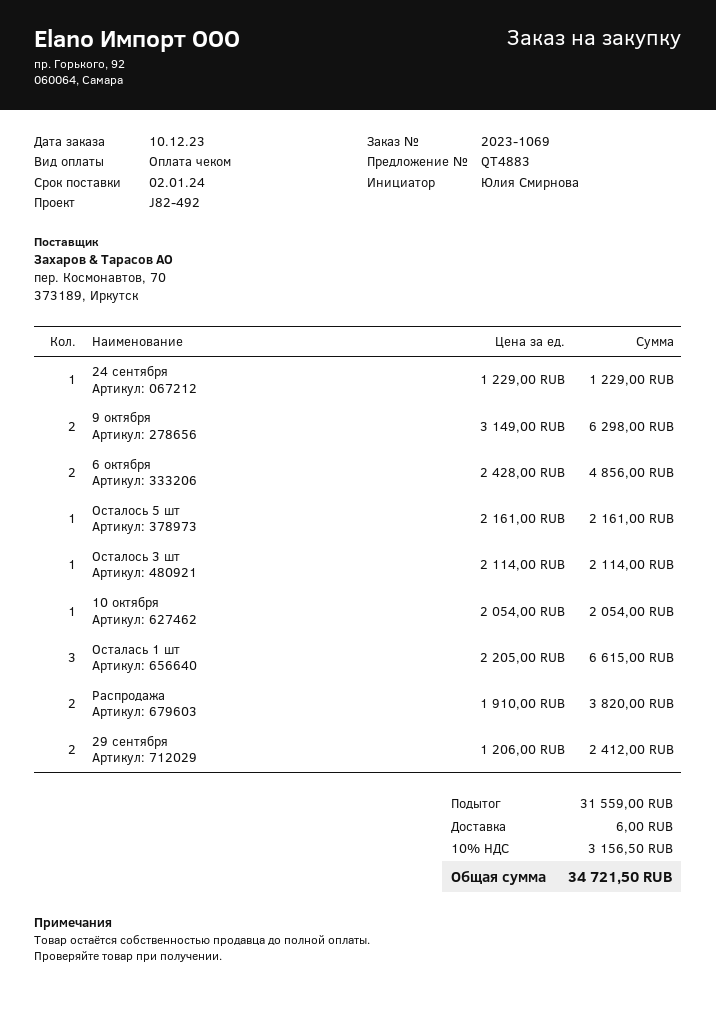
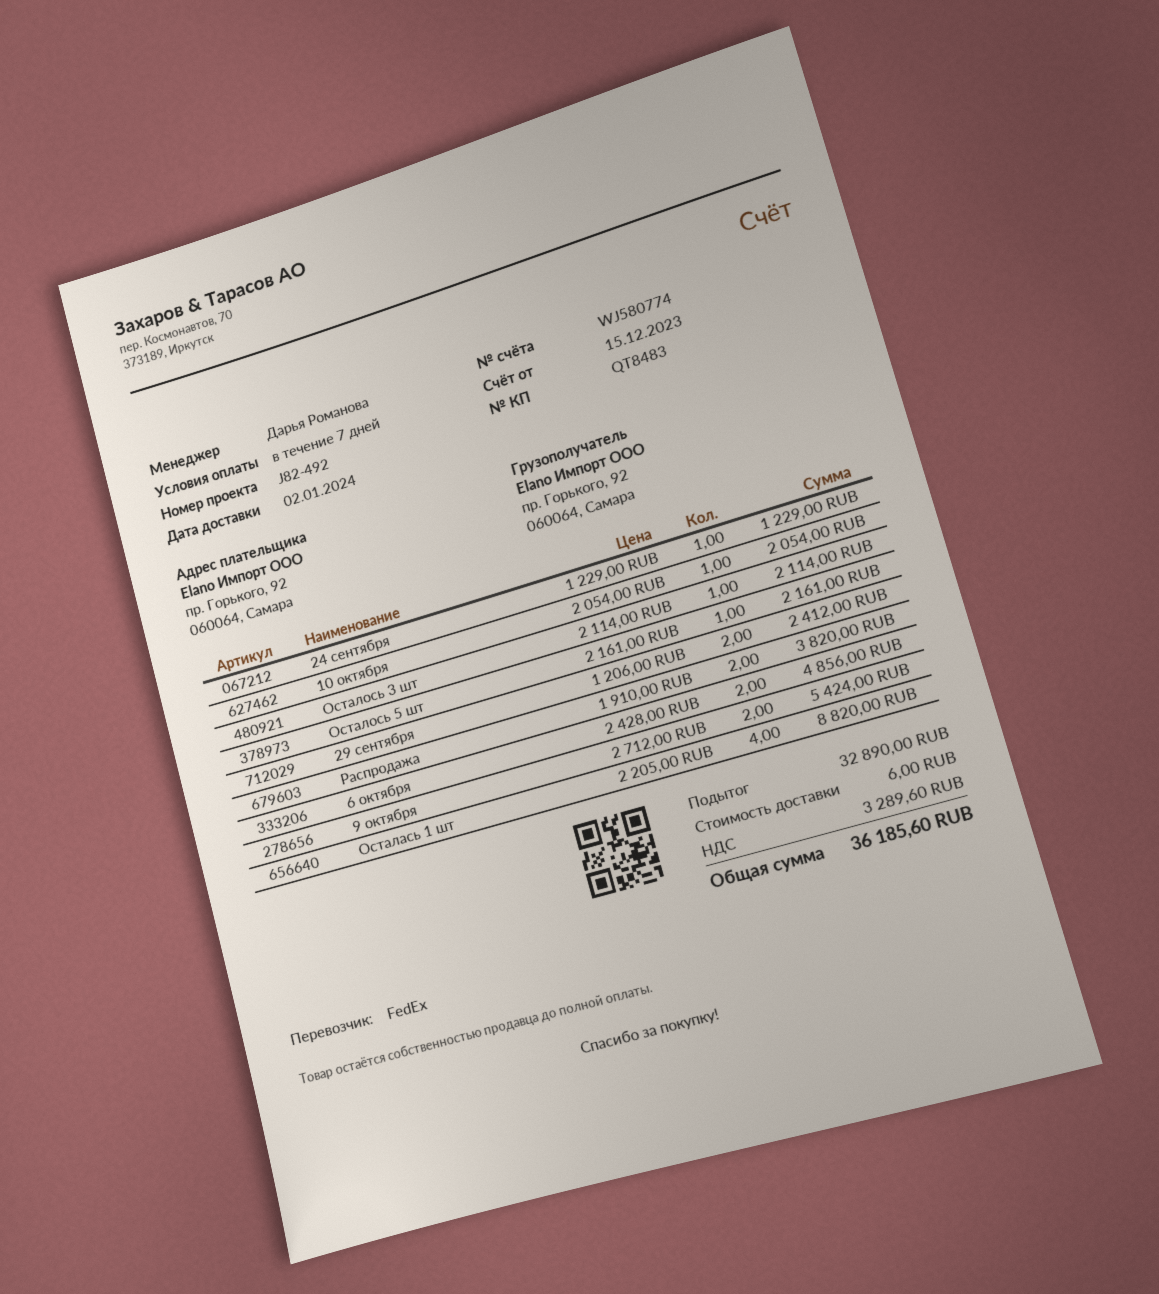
quote number: QT4883 -> QT8483
9 октября: 2 x 3149.00 = 6298.00 -> 2 x 2712.00 = 5424.00
Осталась 1 шт: 3 x 2205.00 = 6615.00 -> 4 x 2205.00 = 8820.00
subtotal: 31559.00 -> 32890.00
tax: 3156.50 -> 3289.60
total: 34721.50 -> 36185.60

